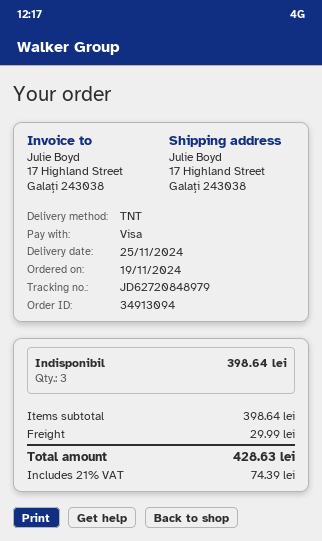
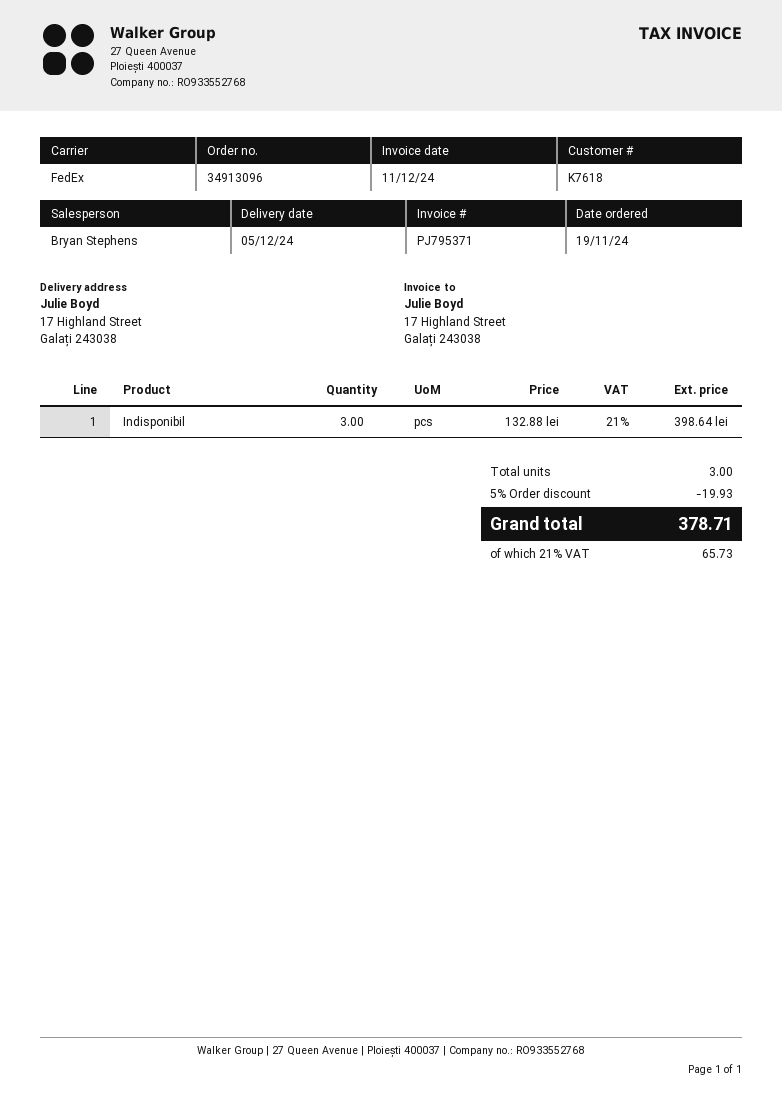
order number: 34913094 -> 34913096
delivery date: 2024-11-25 -> 2024-12-05
shipping method: TNT -> FedEx
discount: none -> 5% = 19.93
shipping: 29.99 -> none
tax: 21% = 74.39 -> 21% = 65.73
total: 428.63 -> 378.71

